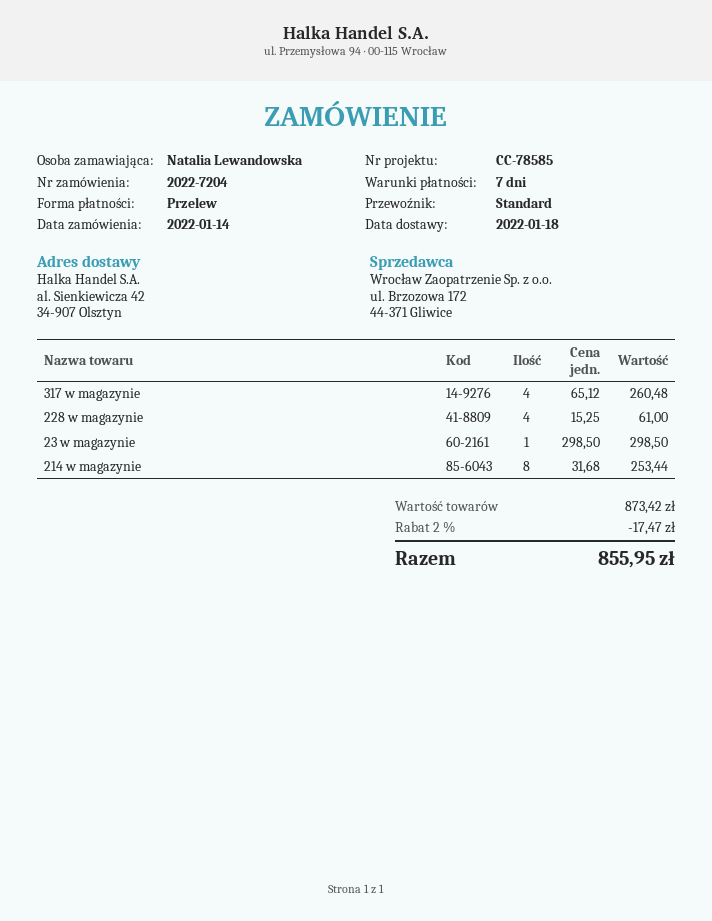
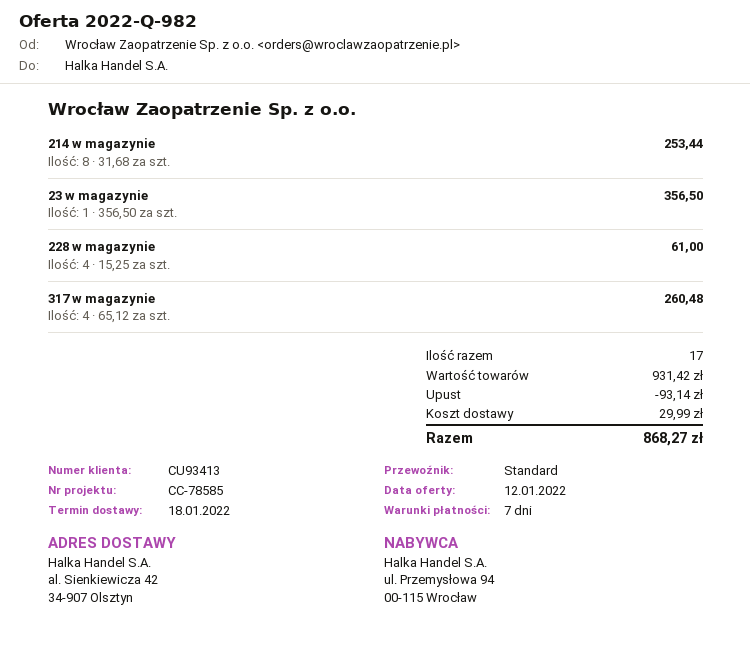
23 w magazynie: 1 x 298.50 = 298.50 -> 1 x 356.50 = 356.50
subtotal: 873.42 -> 931.42
discount: 17.47 -> 93.14
shipping: none -> 29.99
total: 855.95 -> 868.27

